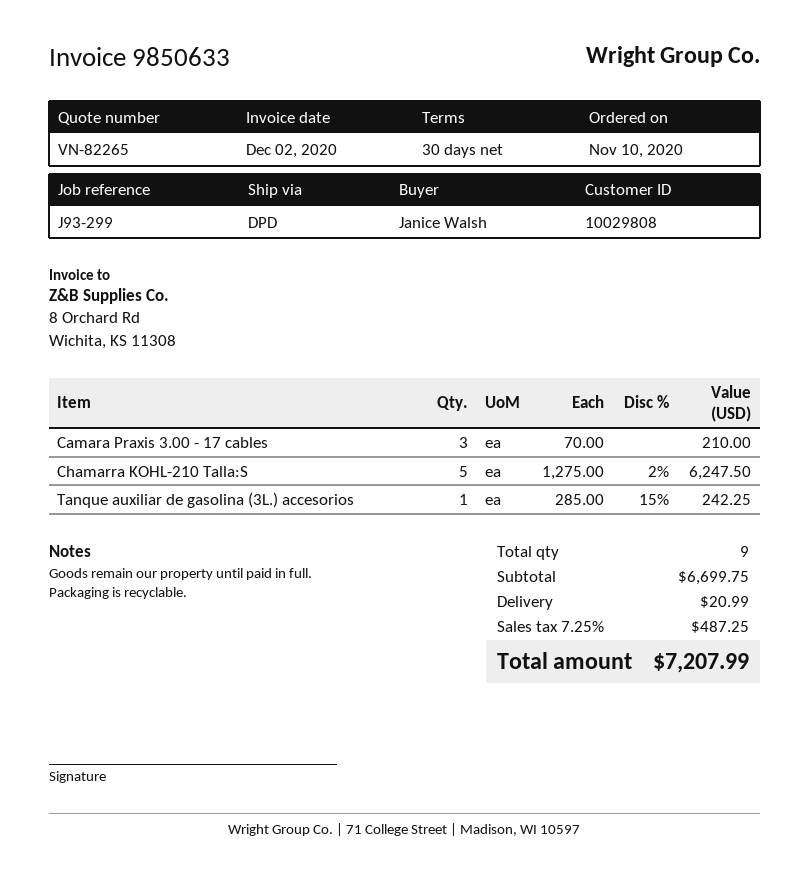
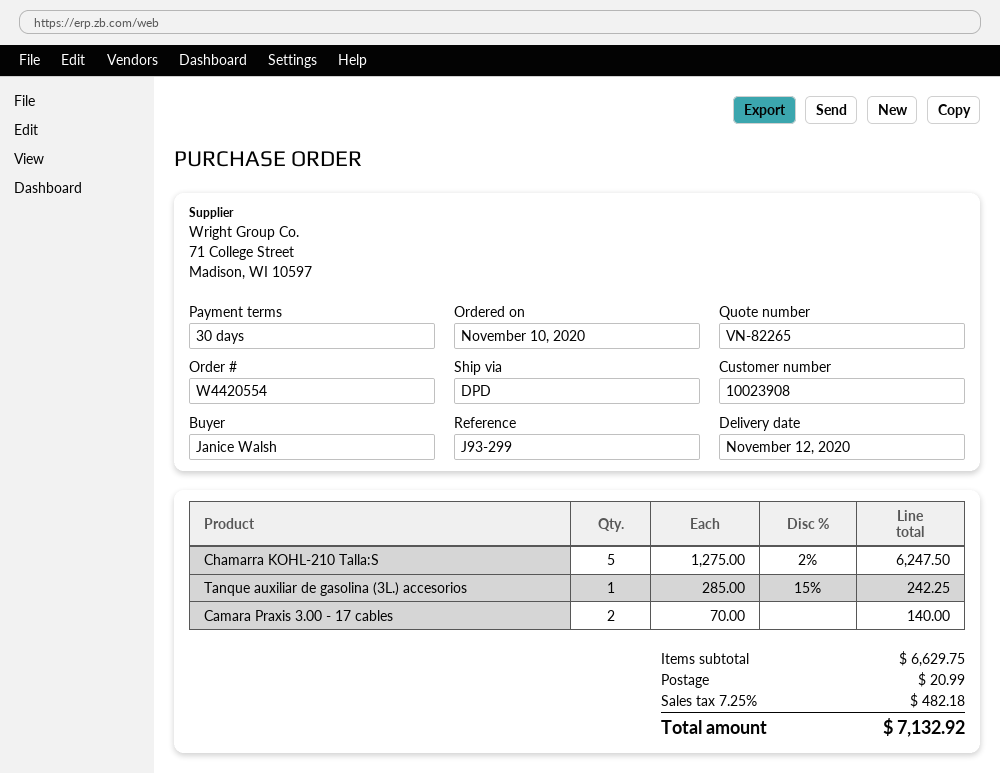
customer number: 10029808 -> 10023908
Camara Praxis 3.00 - 17 cables: 3 x 70.00 = 210.00 -> 2 x 70.00 = 140.00
subtotal: 6699.75 -> 6629.75
tax: 7.25% = 487.25 -> 7.25% = 482.18
total: 7207.99 -> 7132.92

